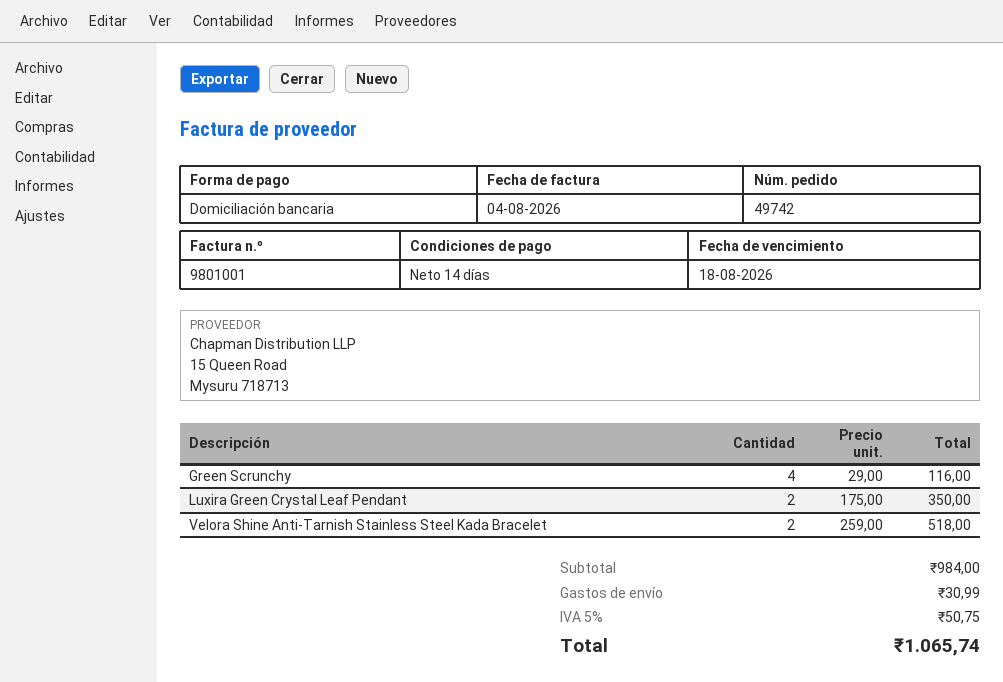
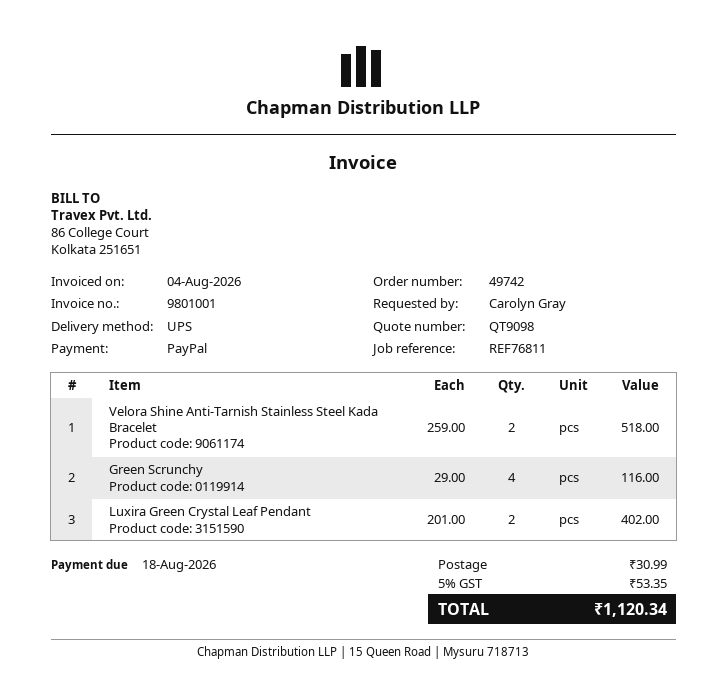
payment method: direct debit -> PayPal
Luxira Green Crystal Leaf Pendant: 2 x 175.00 = 350.00 -> 2 x 201.00 = 402.00
tax: 5% = 50.75 -> 5% = 53.35
total: 1065.74 -> 1120.34

